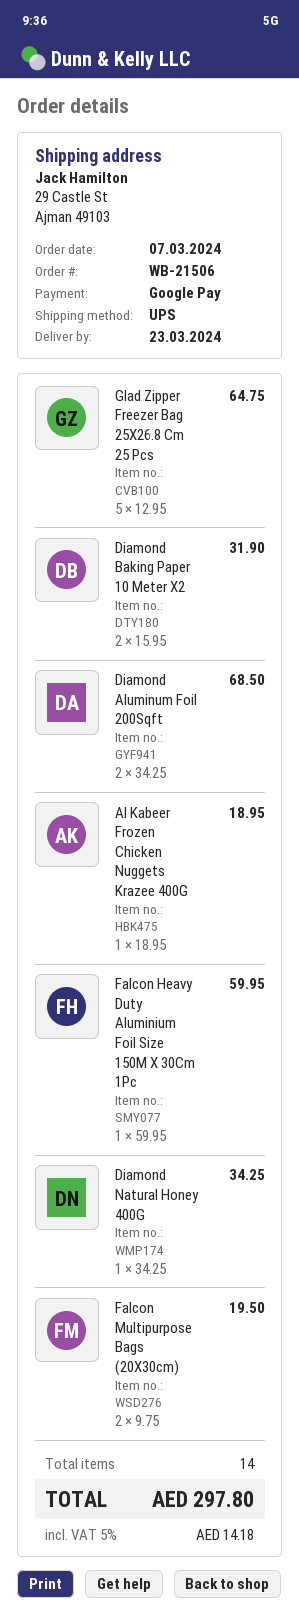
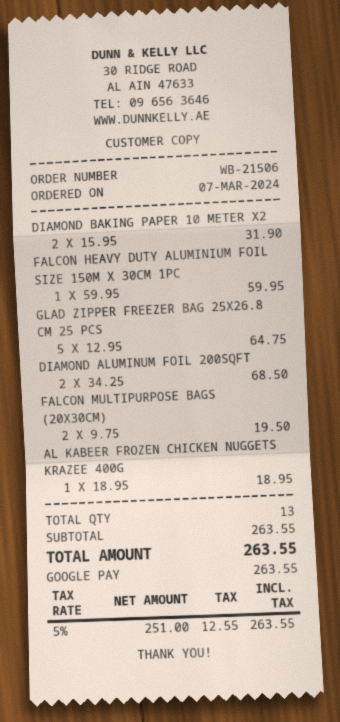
Diamond Natural Honey 400G: 1 x 34.25 = 34.25 -> none
total quantity: 14 -> 13
tax: 5% = 14.18 -> 5% = 12.55
total: 297.80 -> 263.55

